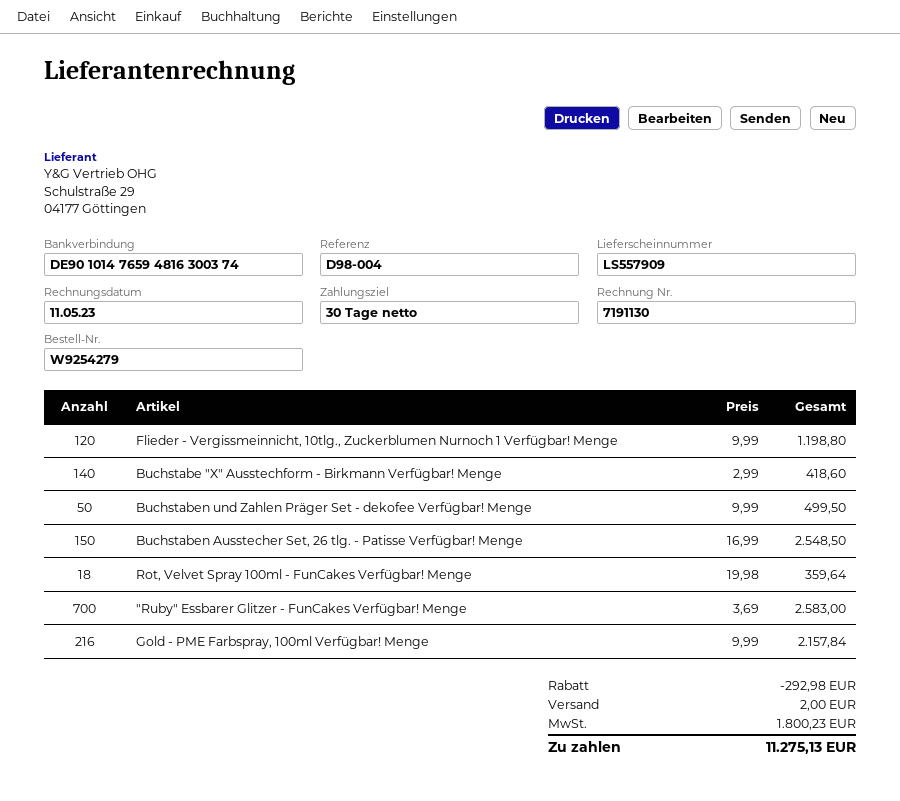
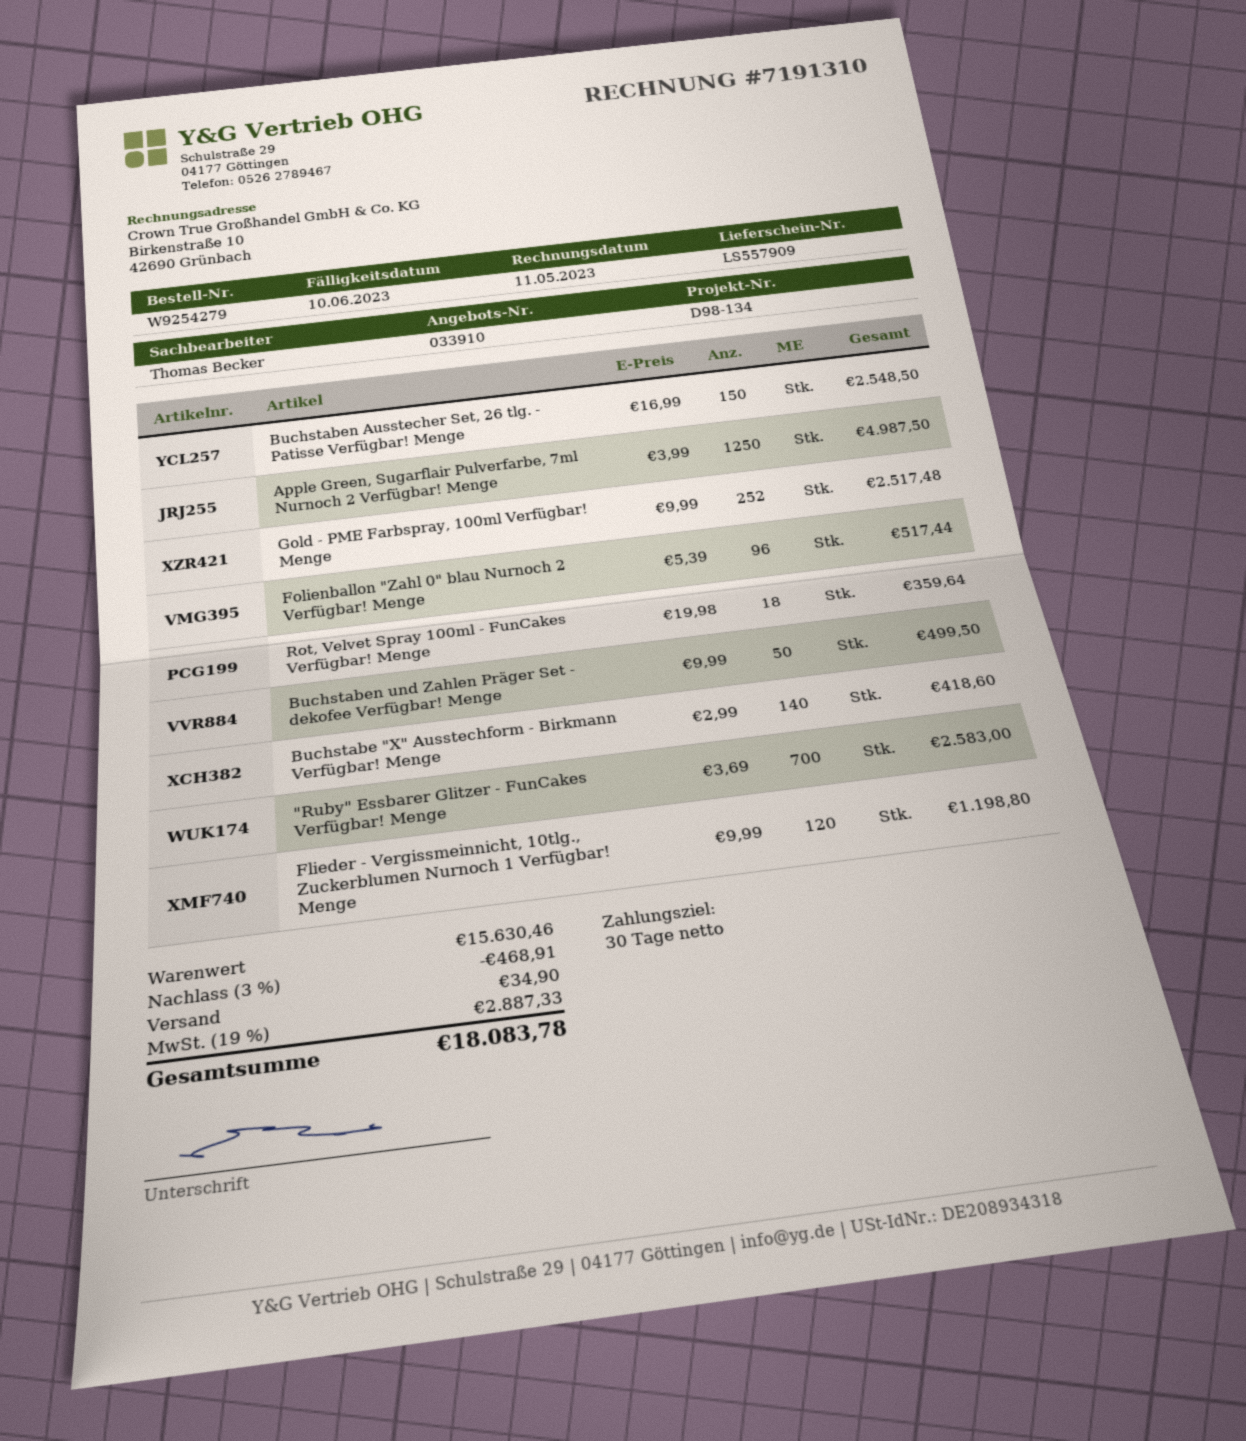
invoice number: 7191130 -> 7191310
reference: D98-004 -> D98-134
Gold - PME Farbspray, 100ml Verfügbar! Menge: 216 x 9.99 = 2157.84 -> 252 x 9.99 = 2517.48
Apple Green, Sugarflair Pulverfarbe, 7ml Nurnoch 2 Verfügbar! Menge: none -> 1250 x 3.99 = 4987.50
Folienballon "Zahl 0" blau Nurnoch 2 Verfügbar! Menge: none -> 96 x 5.39 = 517.44
discount: 292.98 -> 468.91
shipping: 2.00 -> 34.90
tax: 1800.23 -> 2887.33
total: 11275.13 -> 18083.78

